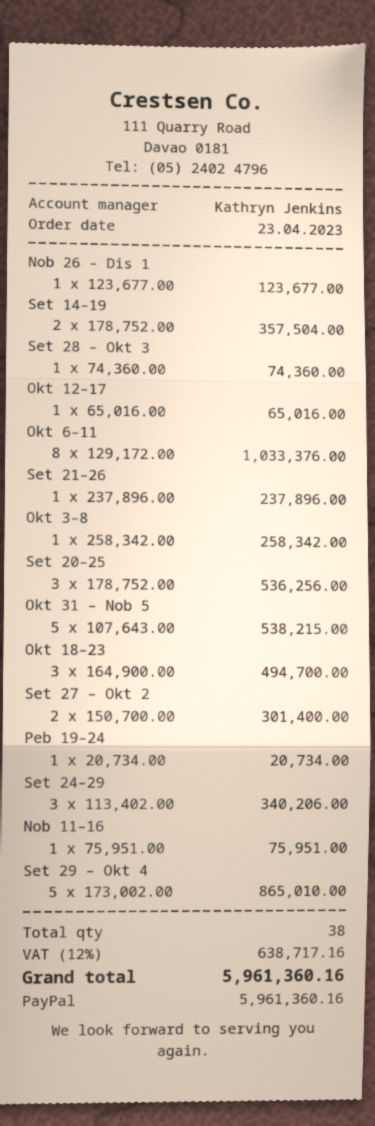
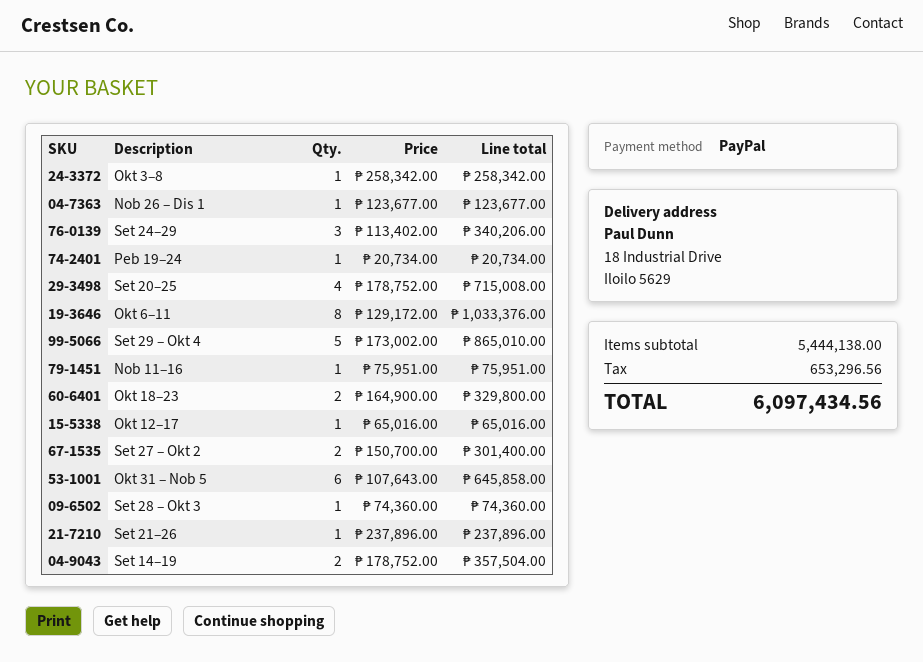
Set 20–25: 3 x 178752.00 = 536256.00 -> 4 x 178752.00 = 715008.00
Okt 31 – Nob 5: 5 x 107643.00 = 538215.00 -> 6 x 107643.00 = 645858.00
Okt 18–23: 3 x 164900.00 = 494700.00 -> 2 x 164900.00 = 329800.00
tax: 638717.16 -> 653296.56
total: 5961360.16 -> 6097434.56

